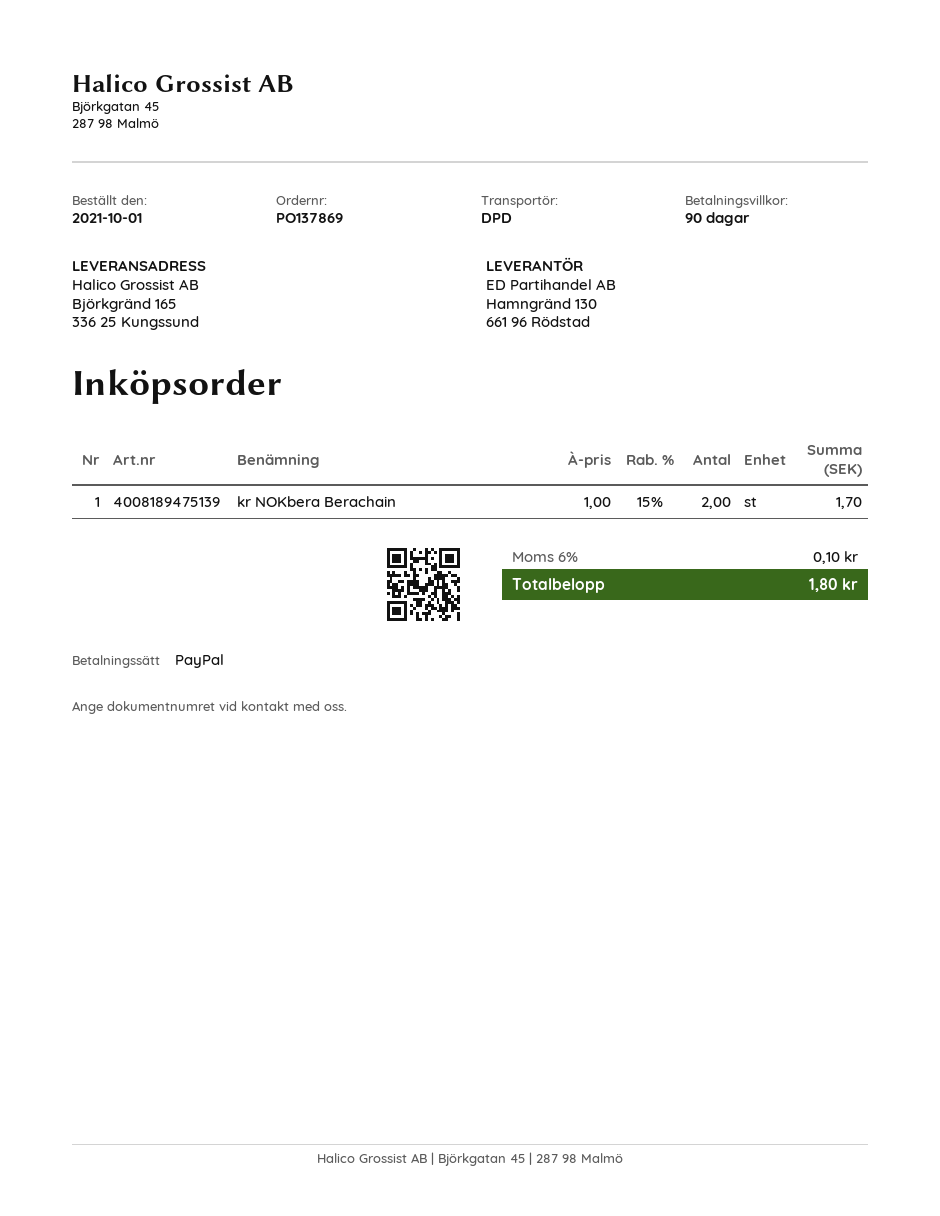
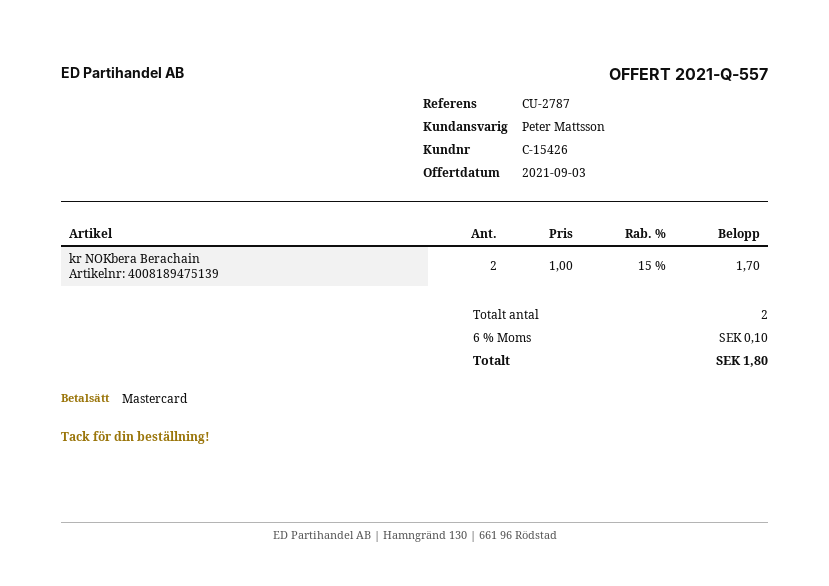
payment method: PayPal -> Mastercard

